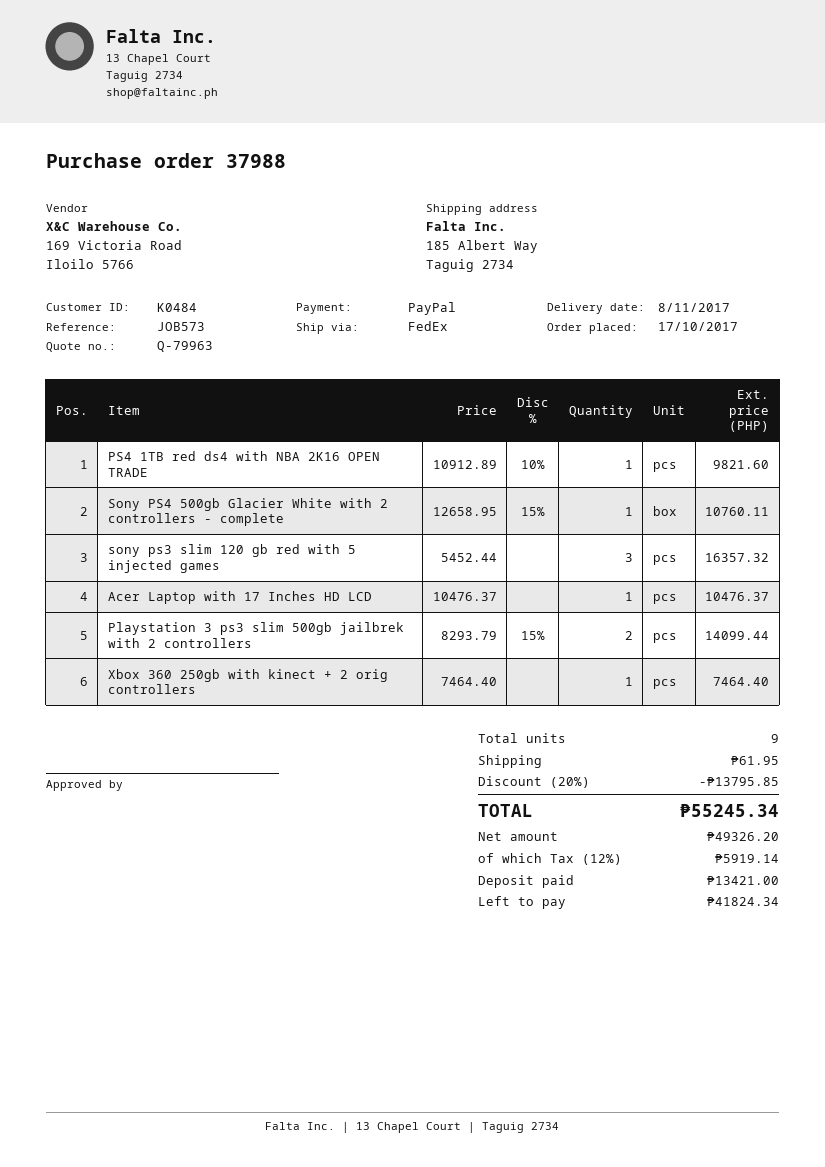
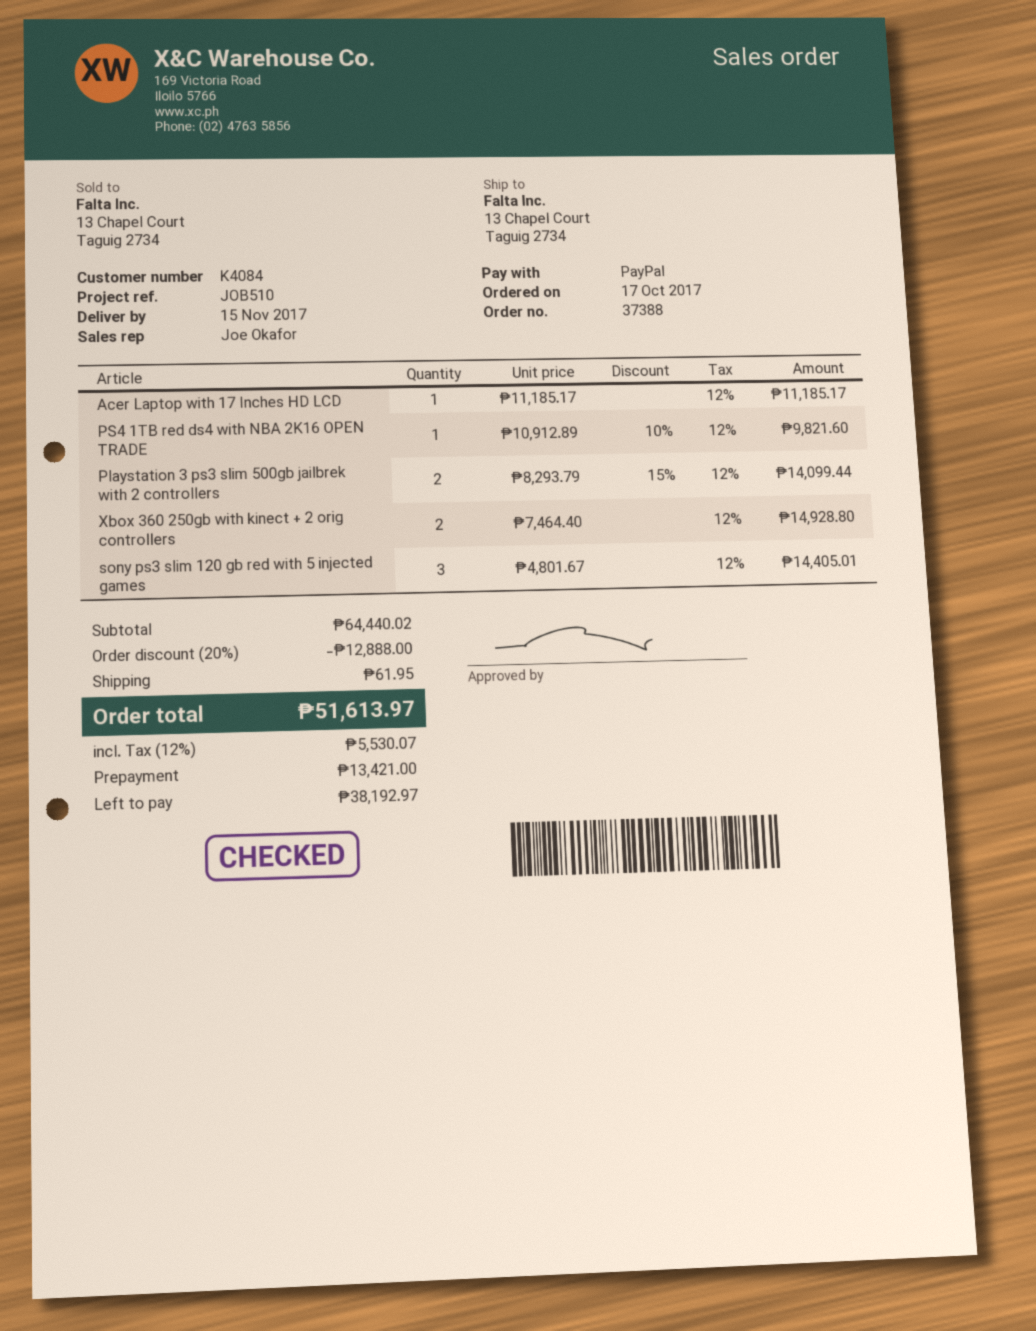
order number: 37988 -> 37388
delivery date: 2017-11-08 -> 2017-11-15
customer number: K0484 -> K4084
reference: JOB573 -> JOB510
ship to: 185 Albert Way, Taguig 2734 -> 13 Chapel Court, Taguig 2734
Sony PS4 500gb Glacier White with 2 controllers - complete: 1 x 12658.95 - 15% = 10760.11 -> none
sony ps3 slim 120 gb red with 5 injected games: 3 x 5452.44 = 16357.32 -> 3 x 4801.67 = 14405.01
Acer Laptop with 17 Inches HD LCD: 1 x 10476.37 = 10476.37 -> 1 x 11185.17 = 11185.17
Xbox 360 250gb with kinect + 2 orig controllers: 1 x 7464.40 = 7464.40 -> 2 x 7464.40 = 14928.80
discount: 20% = 13795.85 -> 20% = 12888.00
tax: 12% = 5919.14 -> 12% = 5530.07
total: 55245.34 -> 51613.97
balance: 41824.34 -> 38192.97

